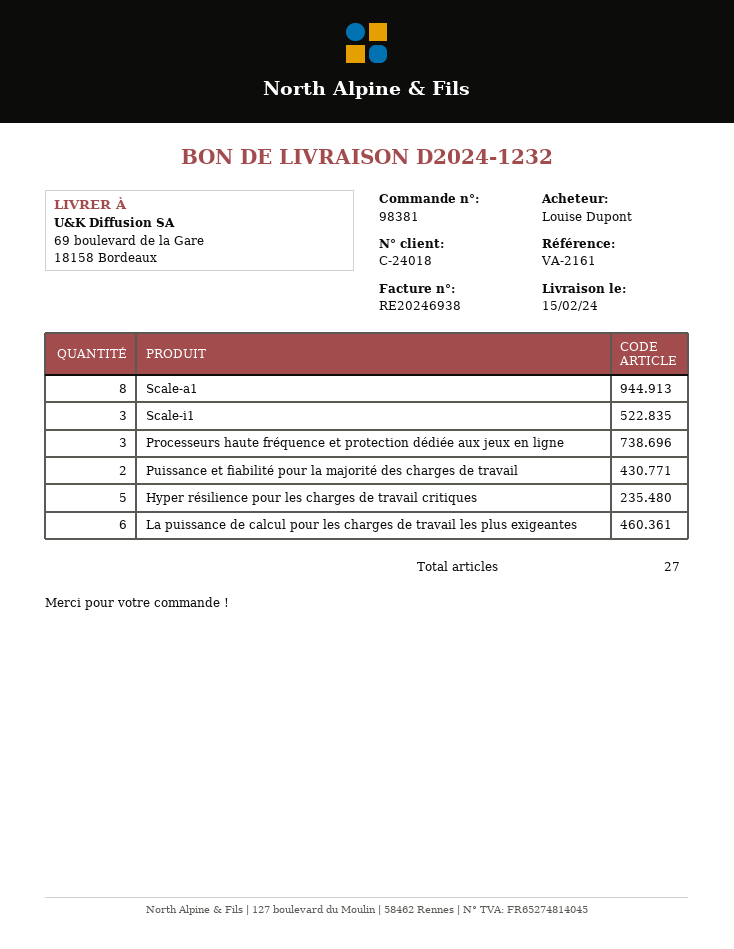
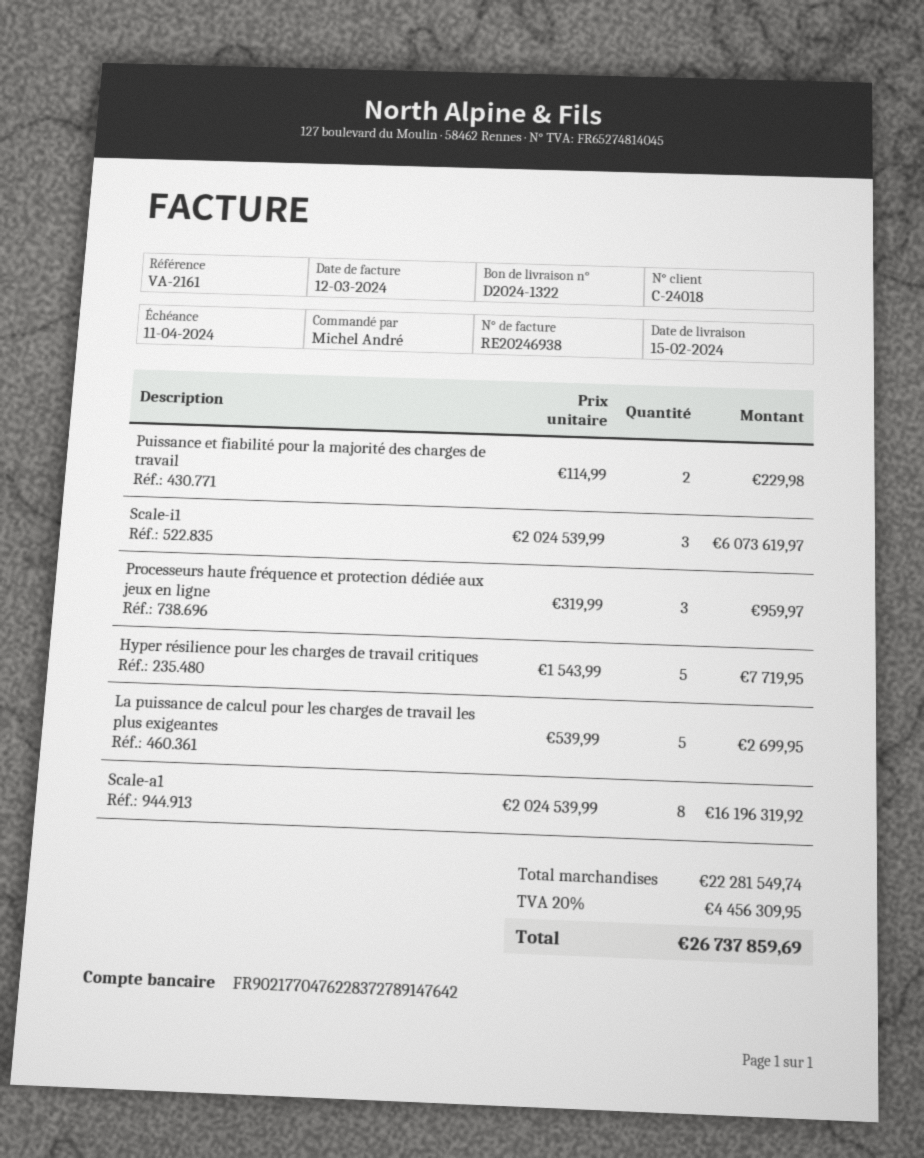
delivery note number: D2024-1232 -> D2024-1322
ordered by: Louise Dupont -> Michel André
La puissance de calcul pour les charges de travail les plus exigeantes: 6 -> 5

